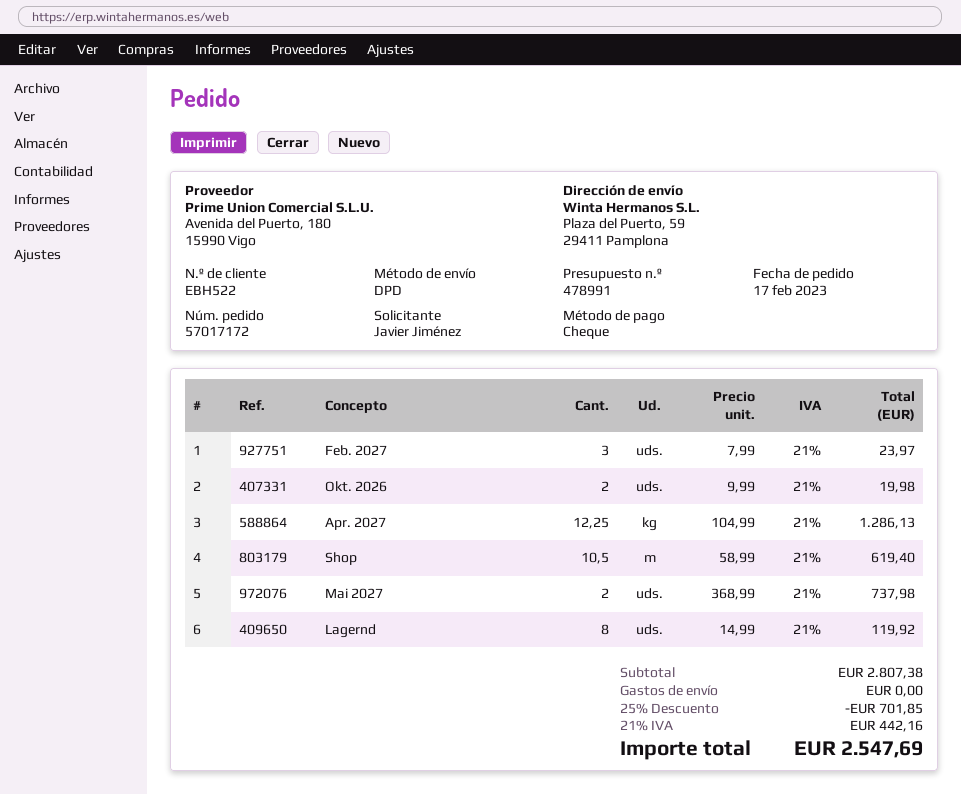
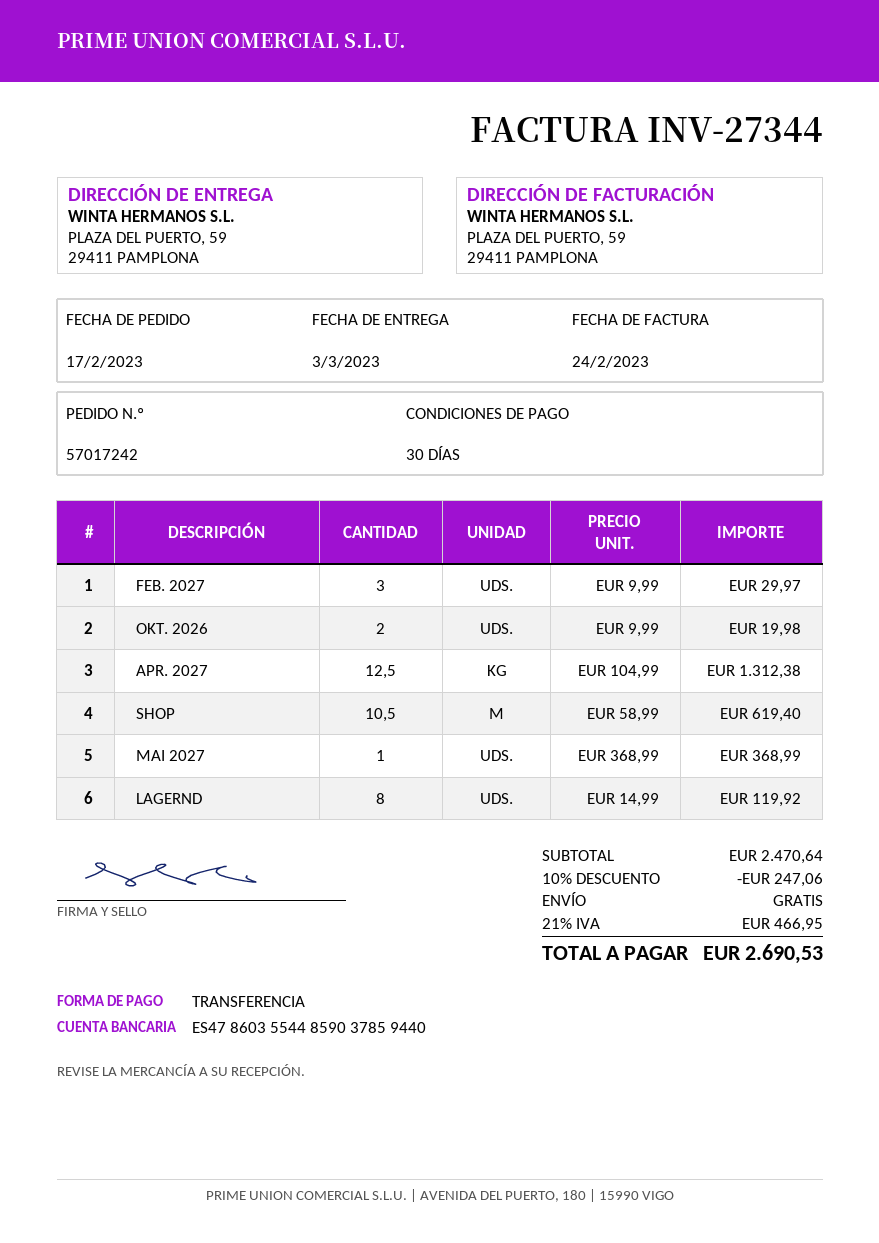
order number: 57017172 -> 57017242
payment method: cheque -> bank transfer
Feb. 2027: 3 x 7.99 = 23.97 -> 3 x 9.99 = 29.97
Apr. 2027: 12.25 x 104.99 = 1286.13 -> 12.5 x 104.99 = 1312.38
Mai 2027: 2 x 368.99 = 737.98 -> 1 x 368.99 = 368.99
subtotal: 2807.38 -> 2470.64
discount: 25% = 701.85 -> 10% = 247.06
tax: 21% = 442.16 -> 21% = 466.95
total: 2547.69 -> 2690.53

